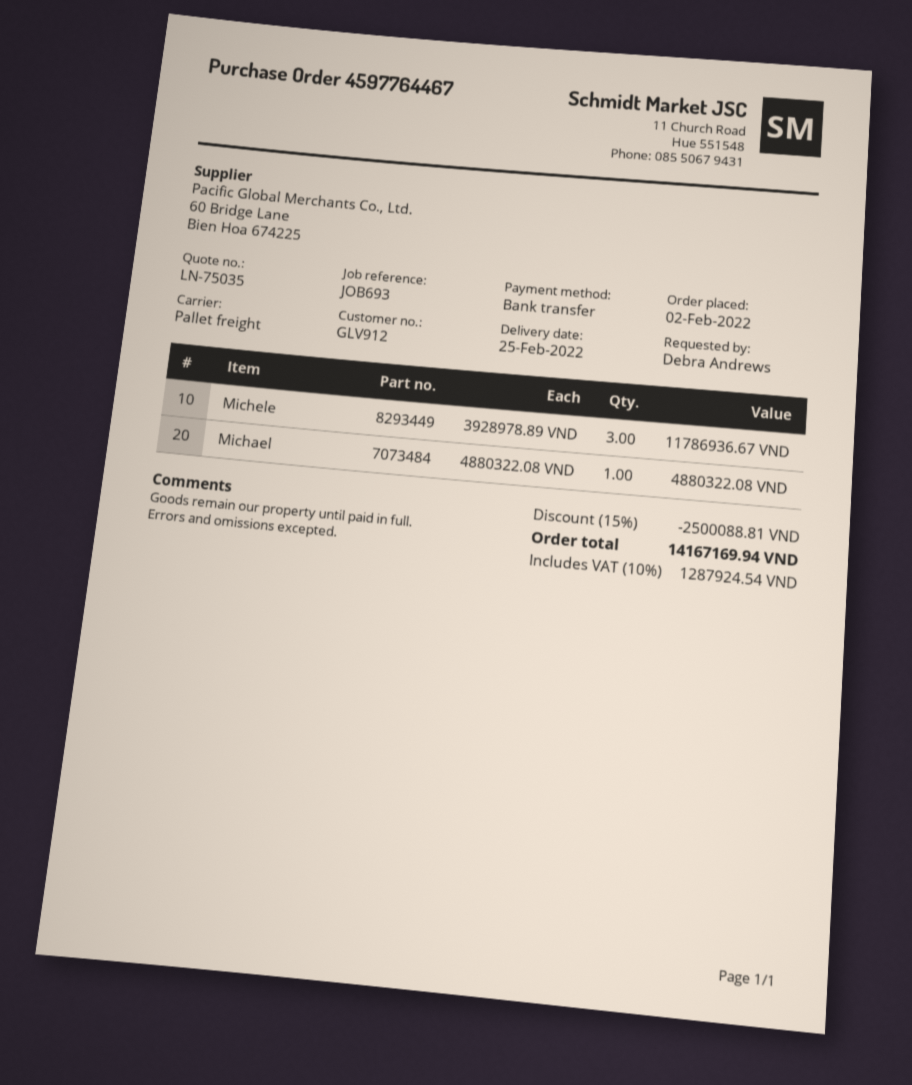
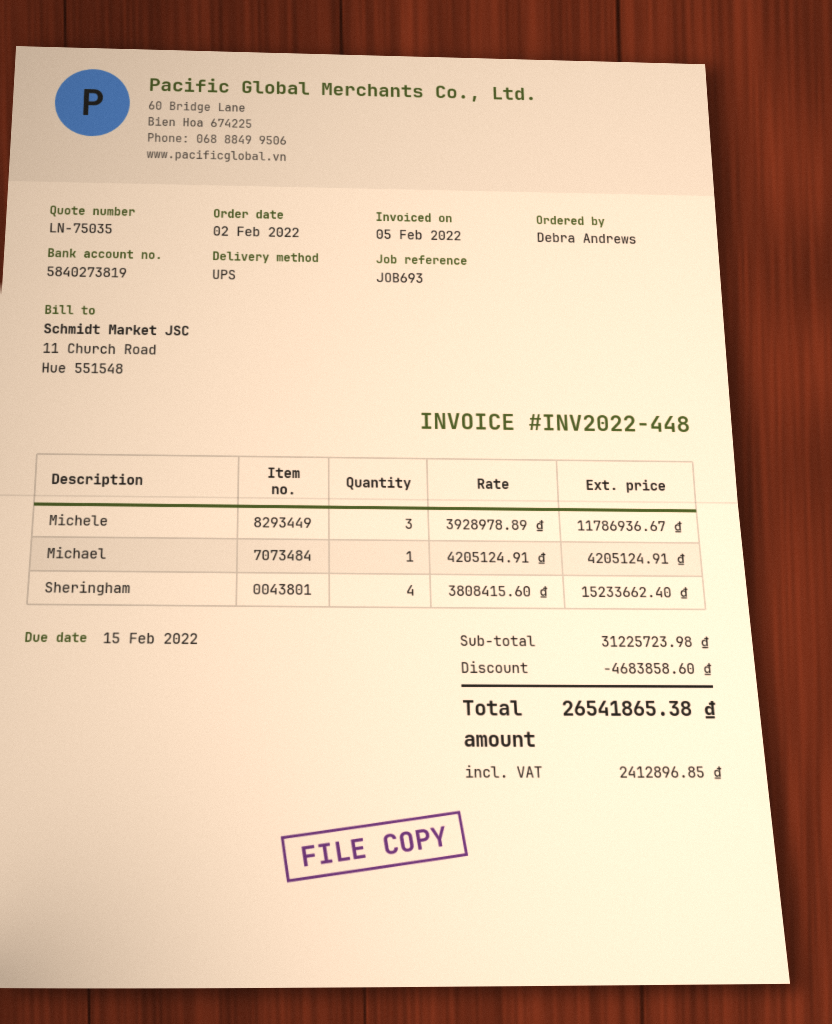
shipping method: pallet freight -> UPS
Michael: 1 x 4880322.08 = 4880322.08 -> 1 x 4205124.91 = 4205124.91
Sheringham: none -> 4 x 3808415.60 = 15233662.40
discount: 2500088.81 -> 4683858.60
tax: 1287924.54 -> 2412896.85
total: 14167169.94 -> 26541865.38

